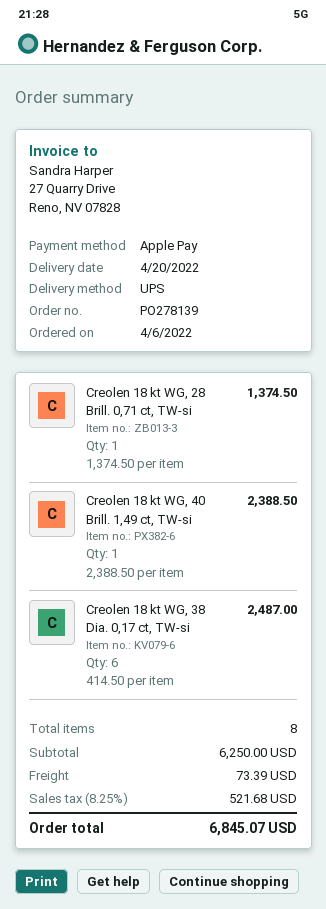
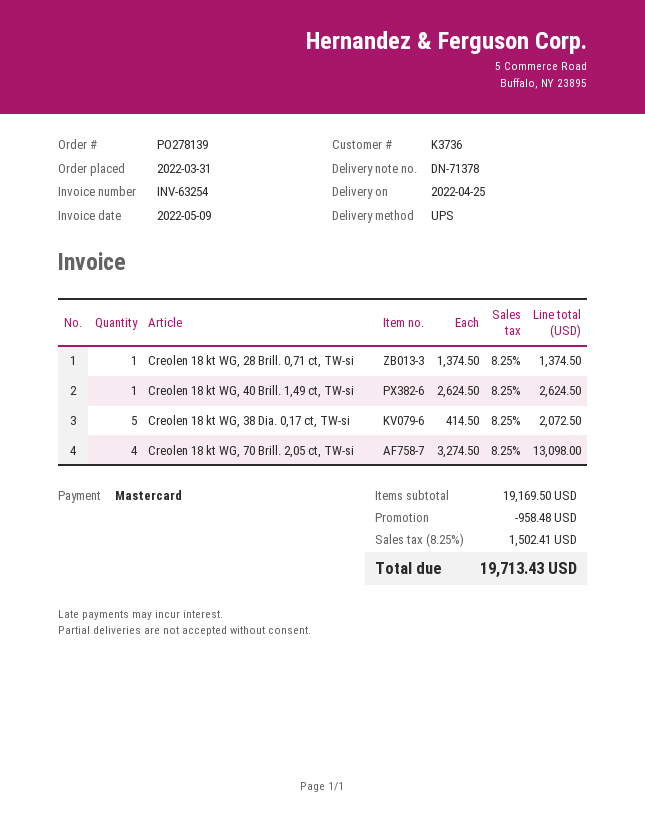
order date: 2022-04-06 -> 2022-03-31
delivery date: 2022-04-20 -> 2022-04-25
payment method: Apple Pay -> Mastercard
Creolen 18 kt WG, 40 Brill. 1,49 ct, TW-si: 1 x 2388.50 = 2388.50 -> 1 x 2624.50 = 2624.50
Creolen 18 kt WG, 38 Dia. 0,17 ct, TW-si: 6 x 414.50 = 2487.00 -> 5 x 414.50 = 2072.50
Creolen 18 kt WG, 70 Brill. 2,05 ct, TW-si: none -> 4 x 3274.50 = 13098.00
subtotal: 6250.00 -> 19169.50
discount: none -> 958.48
shipping: 73.39 -> none
tax: 8.25% = 521.68 -> 8.25% = 1502.41
total: 6845.07 -> 19713.43

